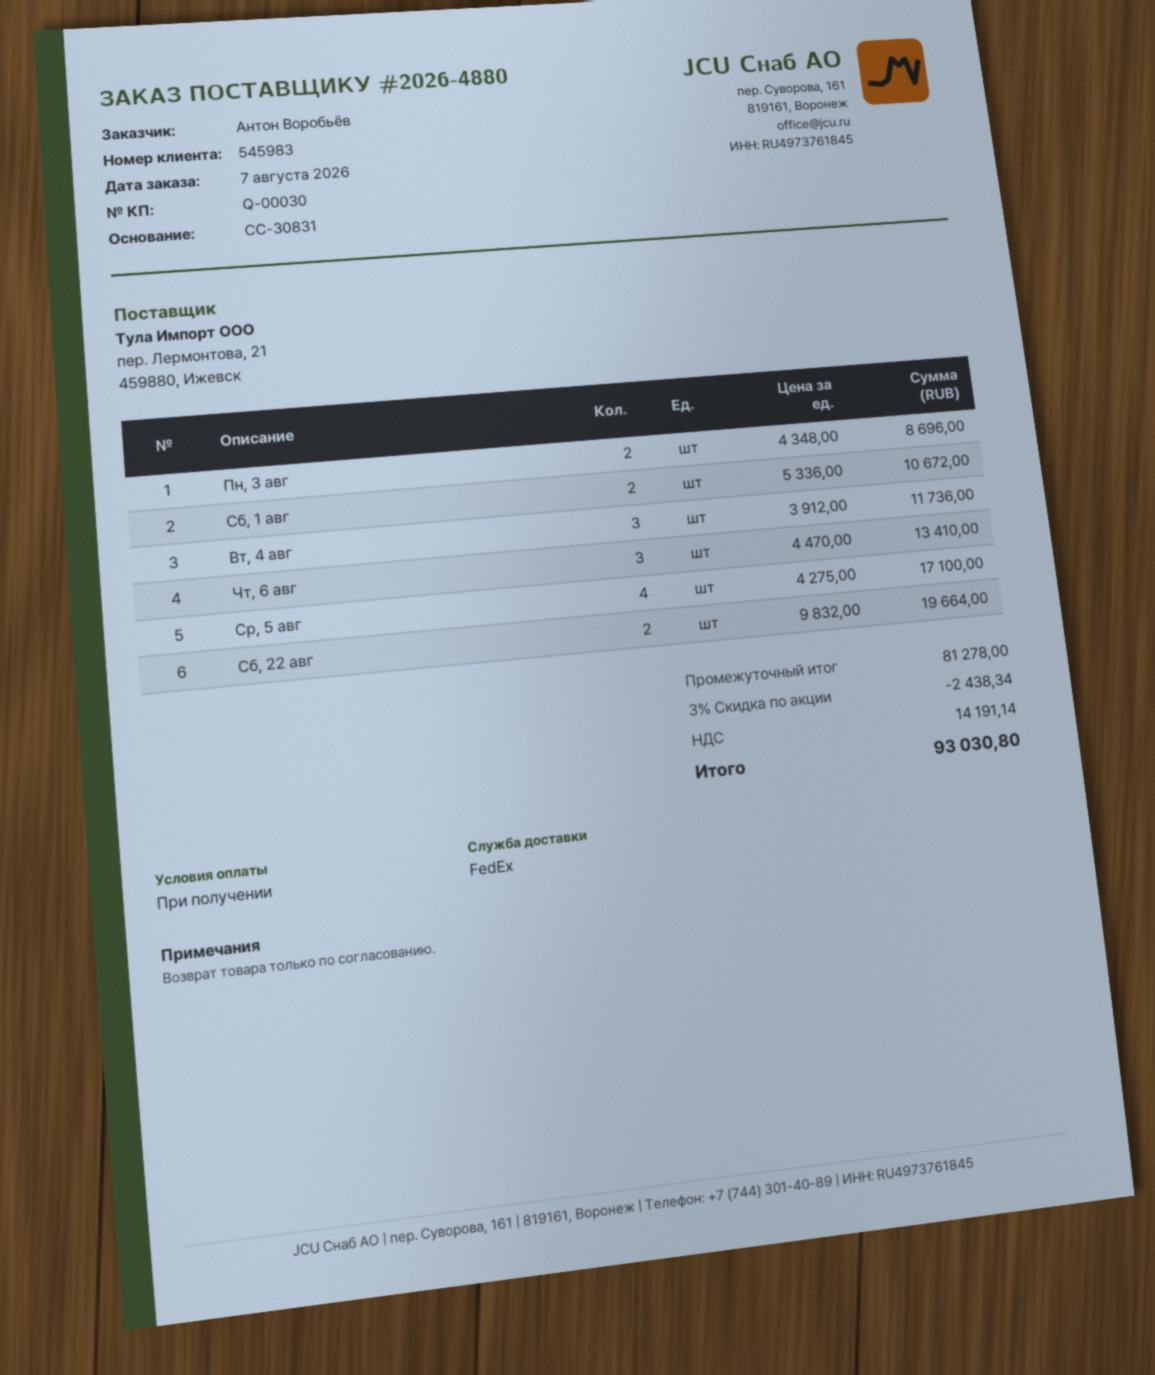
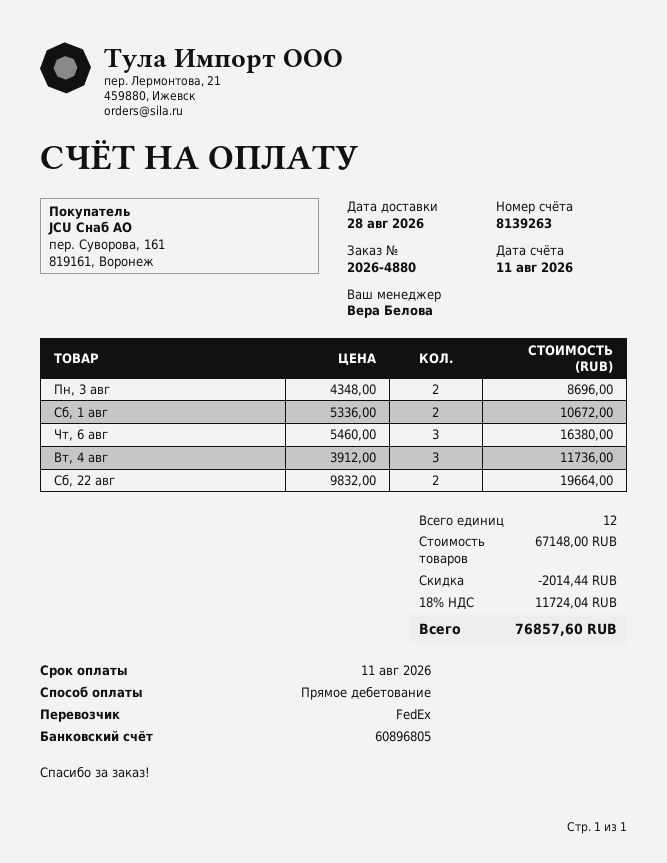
Чт, 6 авг: 3 x 4470.00 = 13410.00 -> 3 x 5460.00 = 16380.00
Ср, 5 авг: 4 x 4275.00 = 17100.00 -> none
subtotal: 81278.00 -> 67148.00
discount: 2438.34 -> 2014.44
tax: 14191.14 -> 11724.04
total: 93030.80 -> 76857.60

